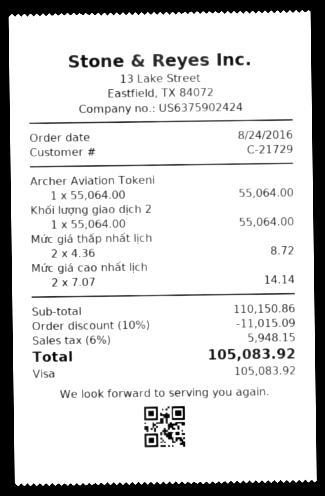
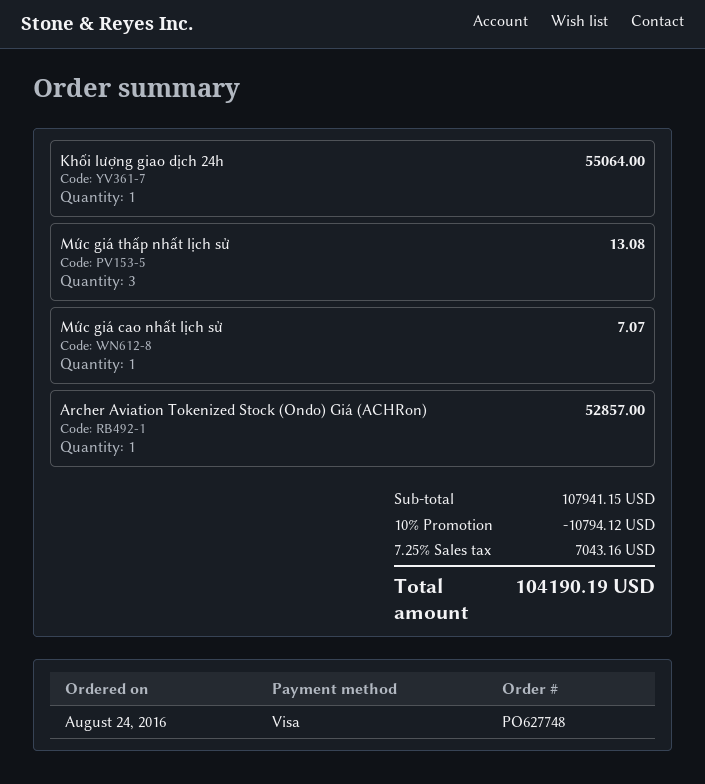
Archer Aviation Tokeni: 1 for 55064.00 -> 1 for 52857.00
Mức giá thấp nhất lịch: 2 for 8.72 -> 3 for 13.08
Mức giá cao nhất lịch: 2 for 14.14 -> 1 for 7.07
subtotal: 110150.86 -> 107941.15
discount: 10% = 11015.09 -> 10% = 10794.12
tax: 6% = 5948.15 -> 7.25% = 7043.16
total: 105083.92 -> 104190.19

